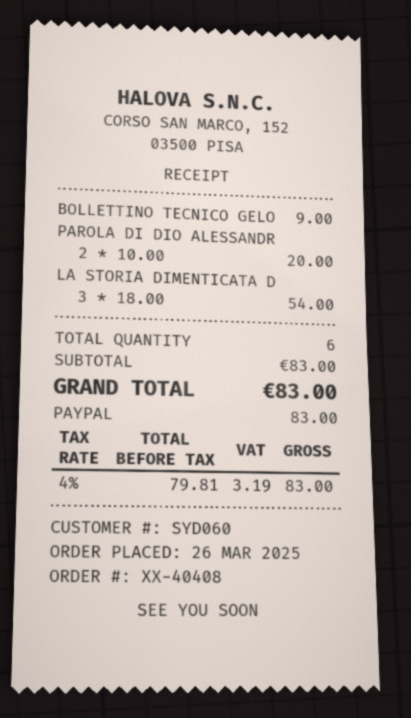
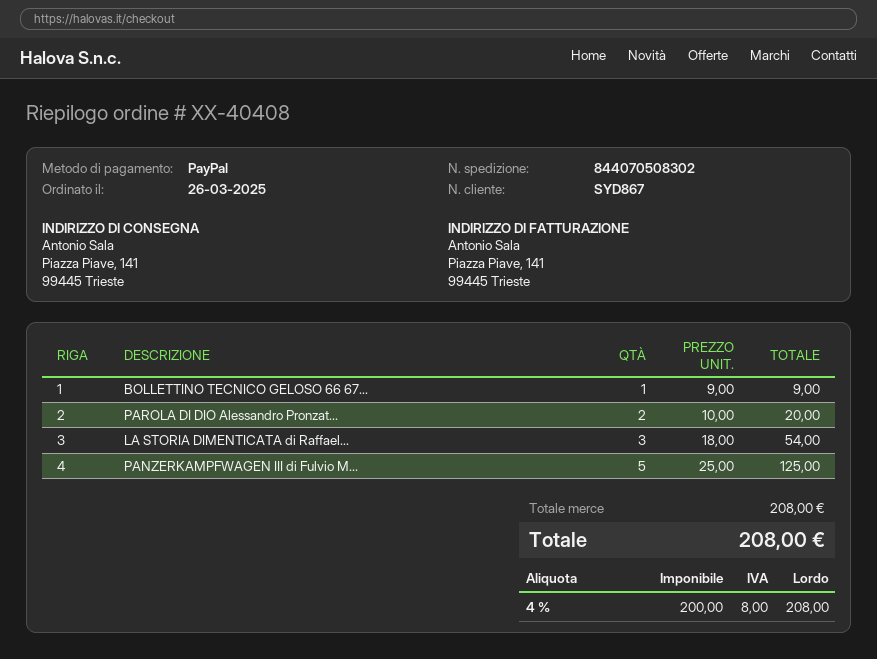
customer number: SYD060 -> SYD867
PANZERKAMPFWAGEN III di Fulvio M...: none -> 5 x 25.00 = 125.00
subtotal: 83.00 -> 208.00
net: 79.81 -> 200.00
tax: 4% = 3.19 -> 4% = 8.00
total: 83.00 -> 208.00

